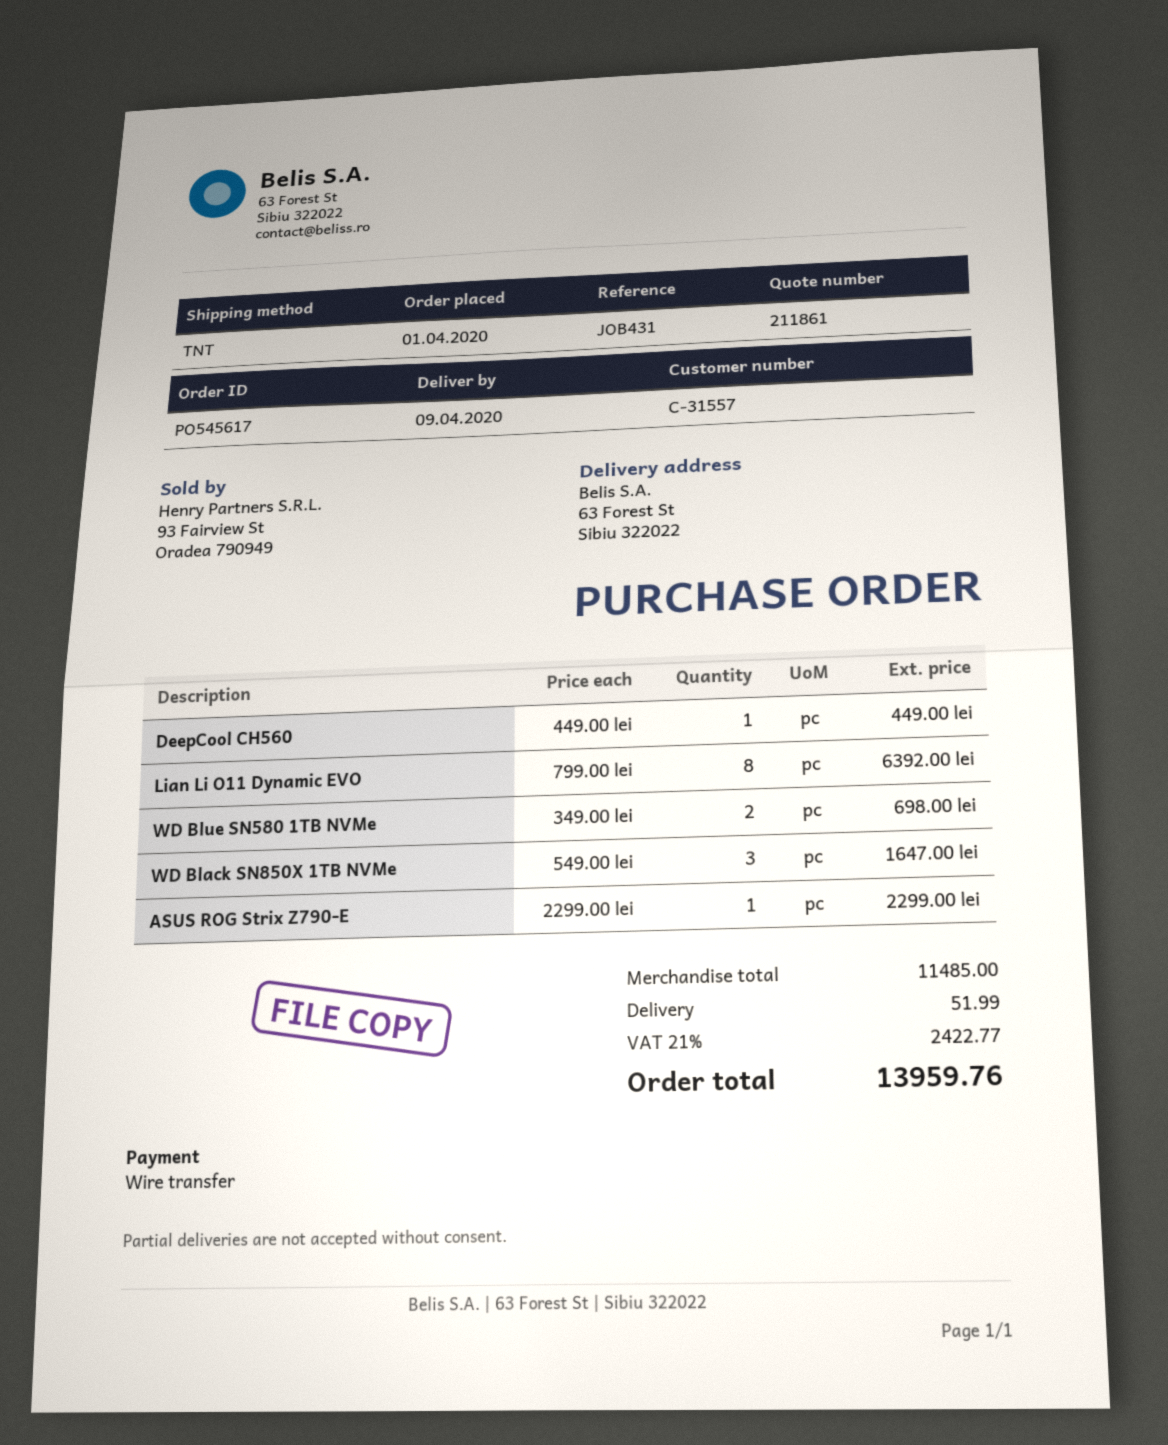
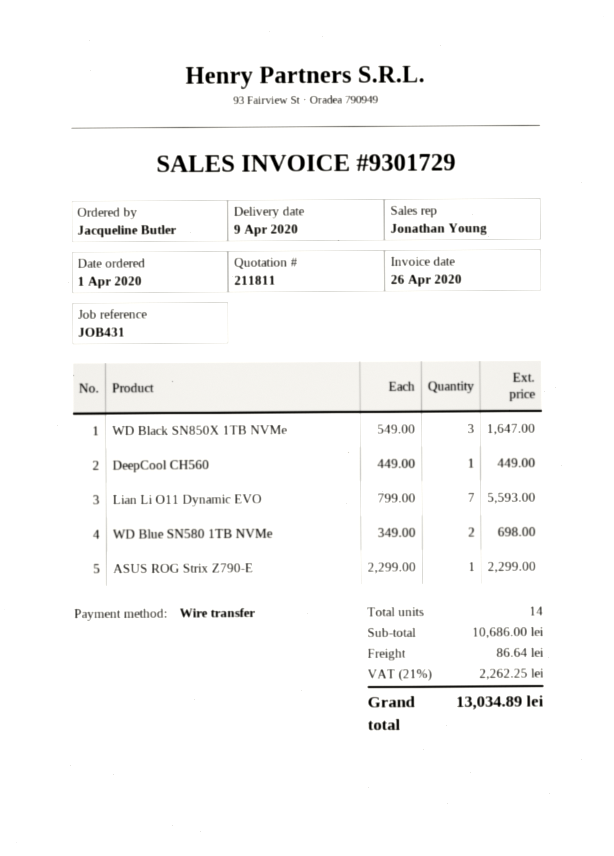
quote number: 211861 -> 211811
Lian Li O11 Dynamic EVO: 8 x 799.00 = 6392.00 -> 7 x 799.00 = 5593.00
subtotal: 11485.00 -> 10686.00
shipping: 51.99 -> 86.64
tax: 21% = 2422.77 -> 21% = 2262.25
total: 13959.76 -> 13034.89

